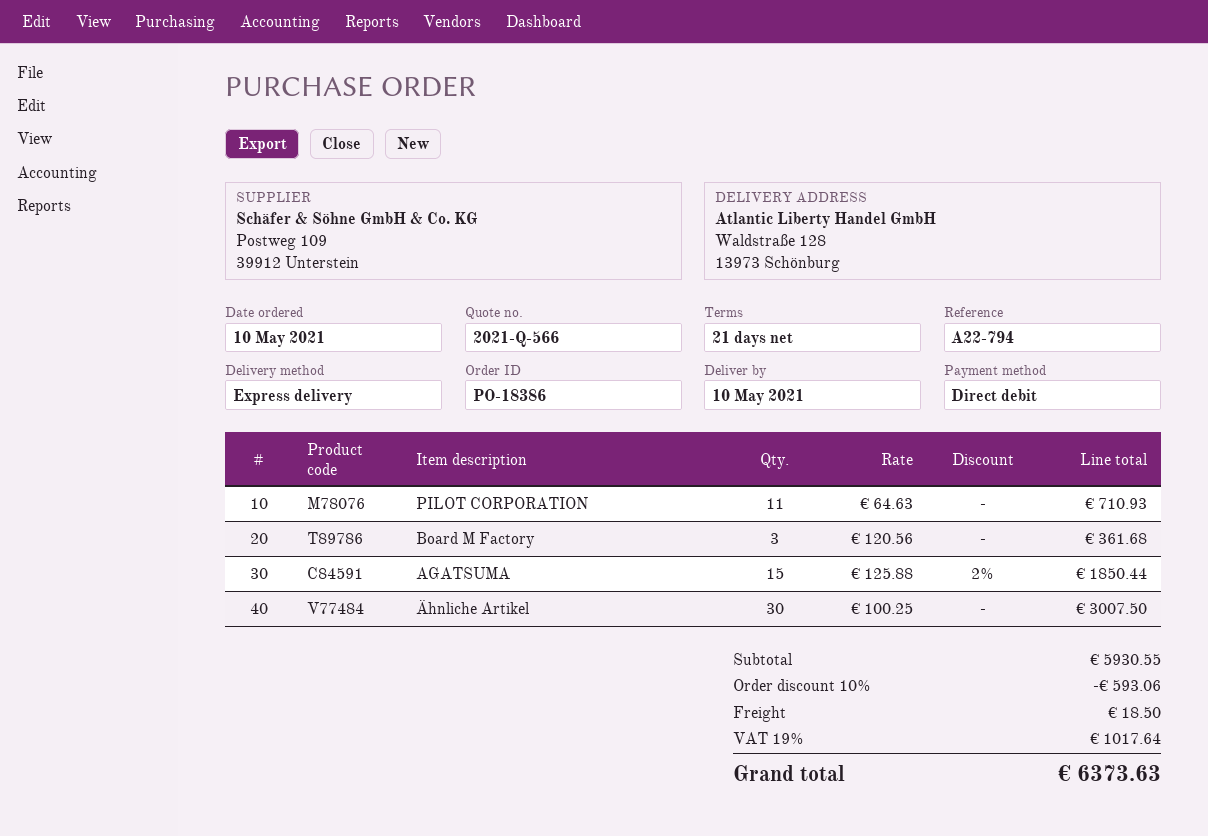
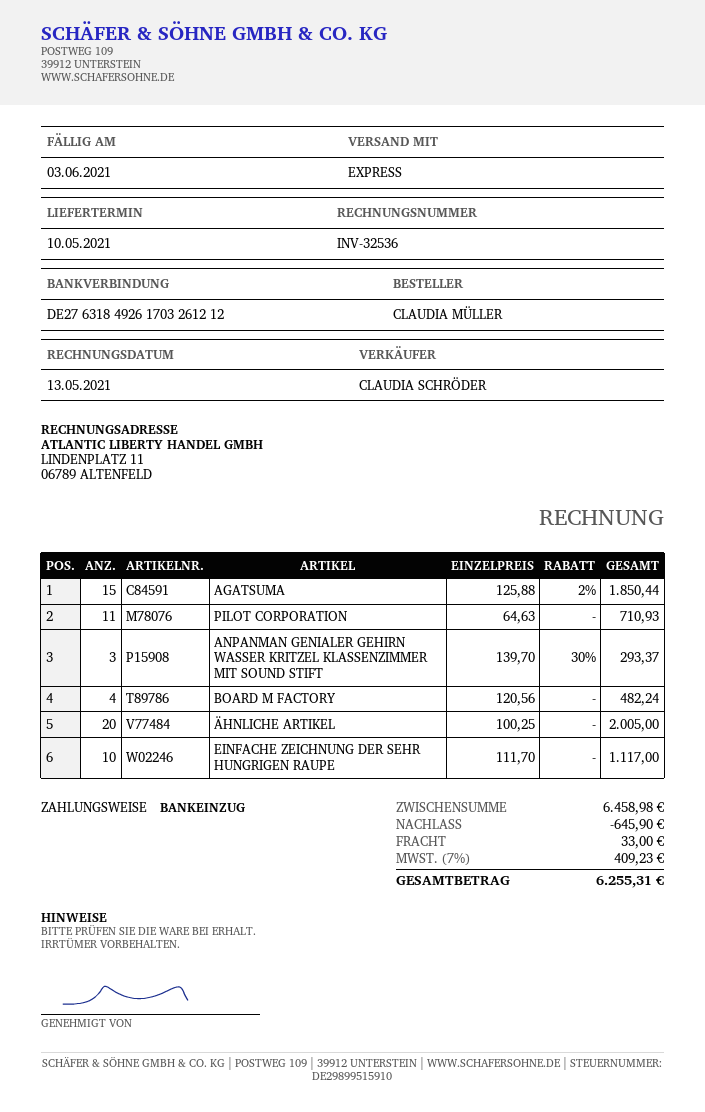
Board M Factory: 3 x 120.56 = 361.68 -> 4 x 120.56 = 482.24
Ähnliche Artikel: 30 x 100.25 = 3007.50 -> 20 x 100.25 = 2005.00
ANPANMAN GENIALER GEHIRN WASSER KRITZEL KLASSENZIMMER MIT SOUND STIFT: none -> 3 x 139.70 - 30% = 293.37
EINFACHE ZEICHNUNG DER SEHR HUNGRIGEN RAUPE: none -> 10 x 111.70 = 1117.00
subtotal: 5930.55 -> 6458.98
discount: 593.06 -> 645.90
shipping: 18.50 -> 33.00
tax: 19% = 1017.64 -> 7% = 409.23
total: 6373.63 -> 6255.31

